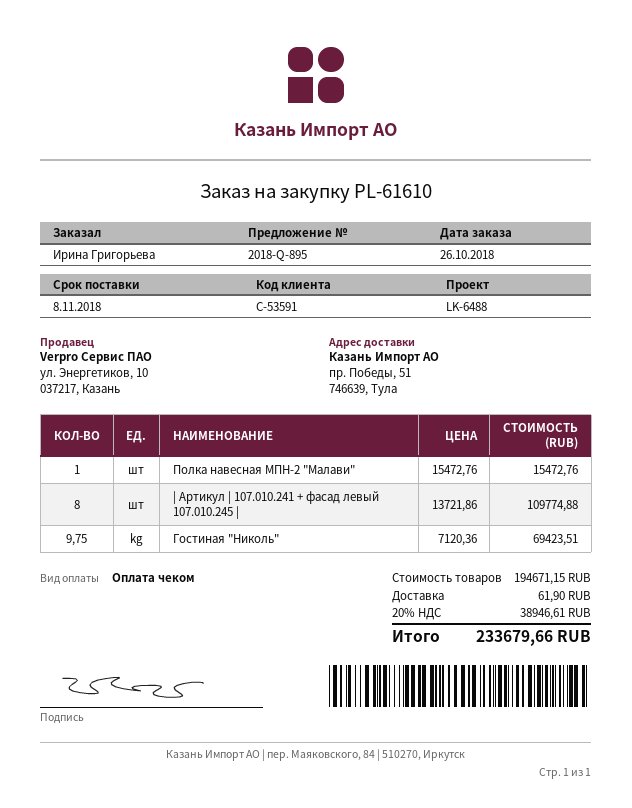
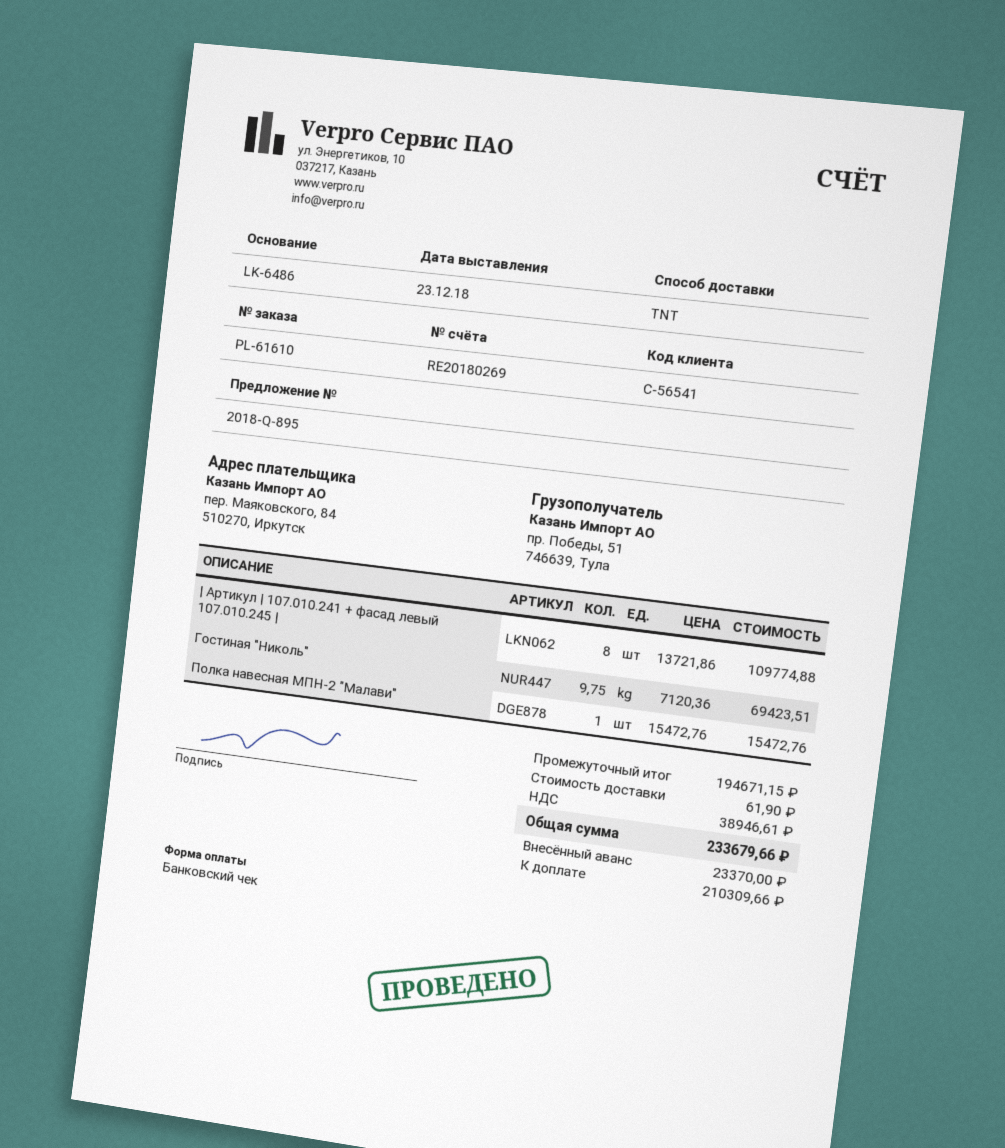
customer number: C-53591 -> C-56541
reference: LK-6488 -> LK-6486

